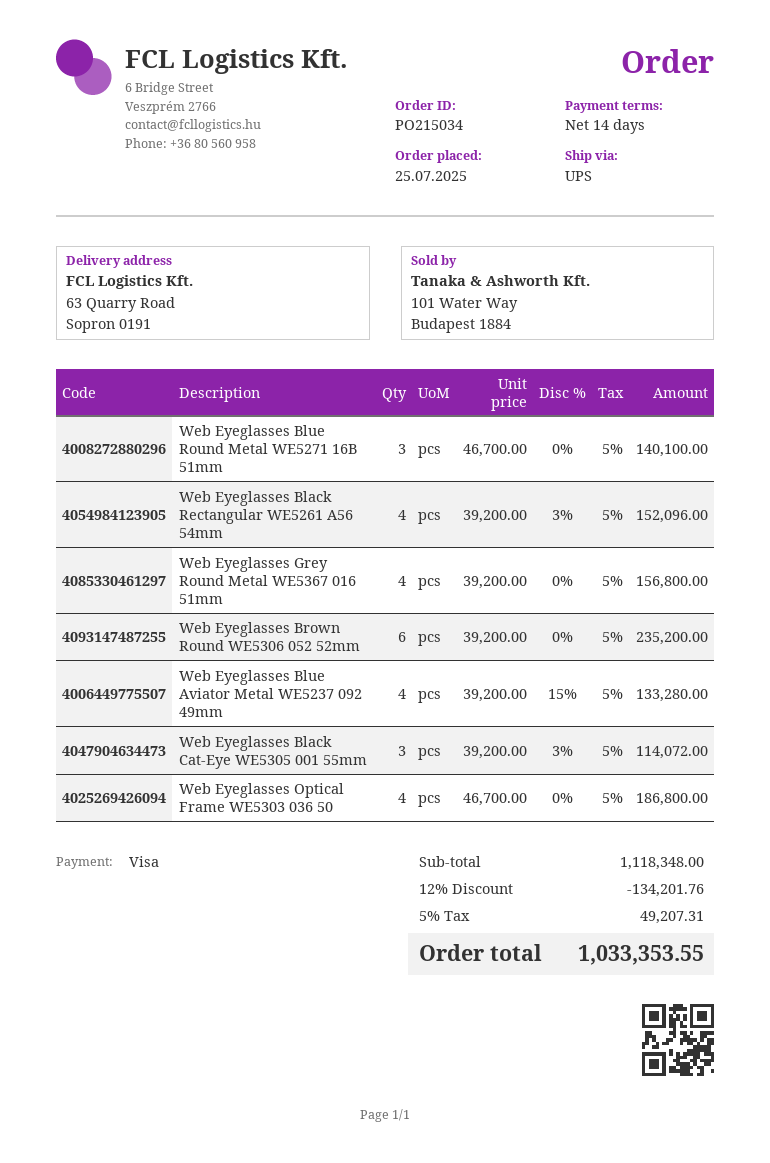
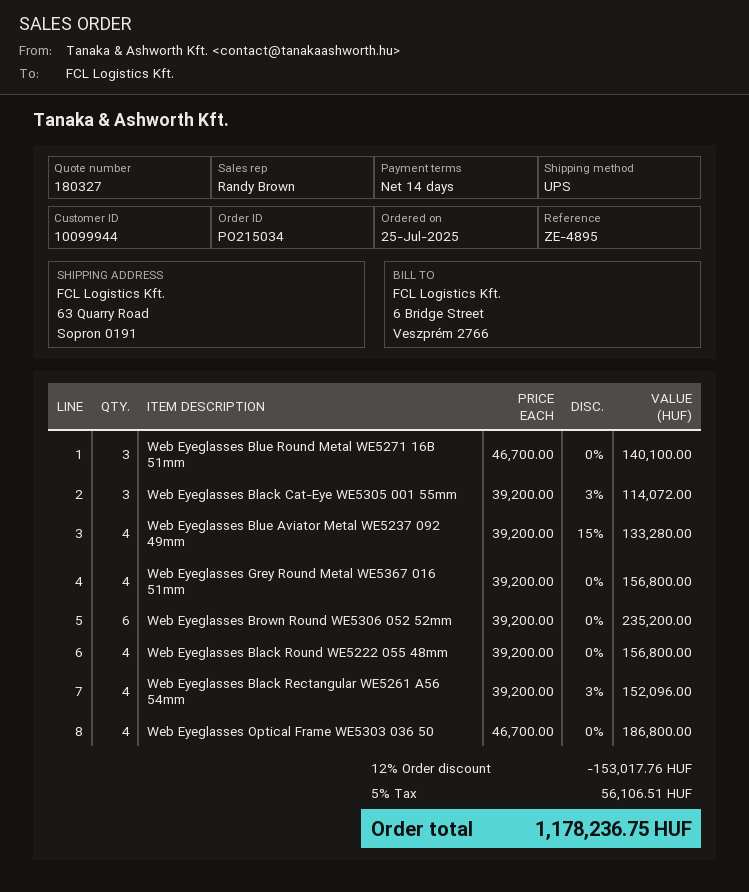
Web Eyeglasses Black Round WE5222 055 48mm: none -> 4 x 39200.00 = 156800.00
discount: 12% = 134201.76 -> 12% = 153017.76
tax: 5% = 49207.31 -> 5% = 56106.51
total: 1033353.55 -> 1178236.75

